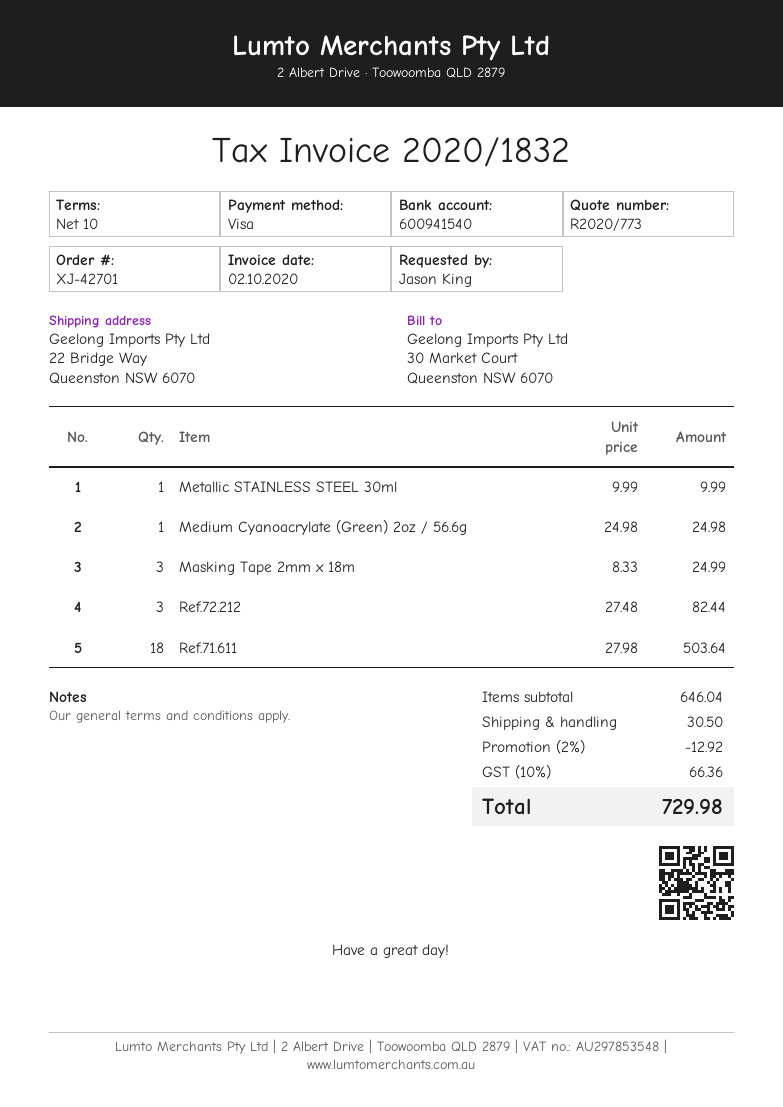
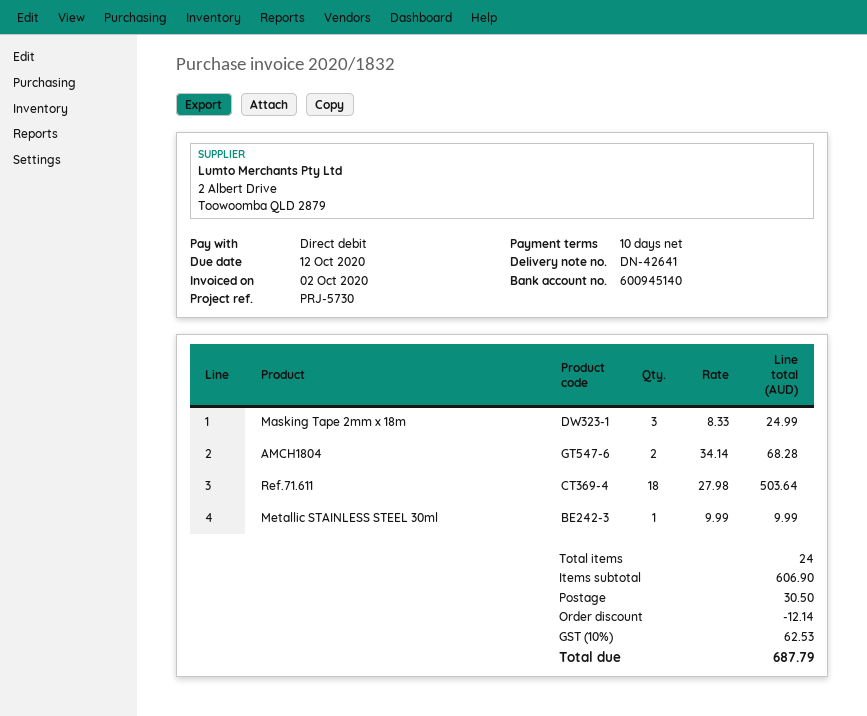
payment method: Visa -> direct debit
bank account: 600941540 -> 600945140
Medium Cyanoacrylate (Green) 2oz / 56.6g: 1 x 24.98 = 24.98 -> none
Ref.72.212: 3 x 27.48 = 82.44 -> none
AMCH1804: none -> 2 x 34.14 = 68.28
subtotal: 646.04 -> 606.90
discount: 12.92 -> 12.14
tax: 10% = 66.36 -> 10% = 62.53
total: 729.98 -> 687.79

